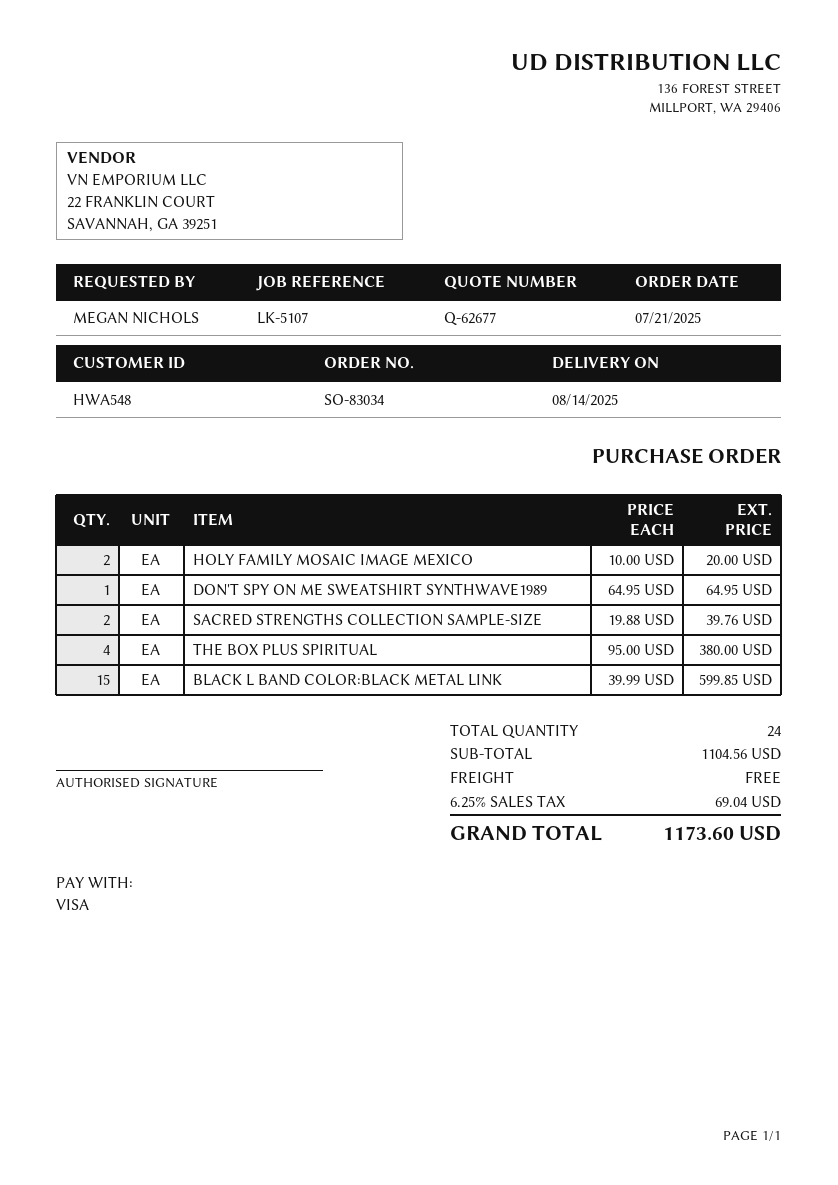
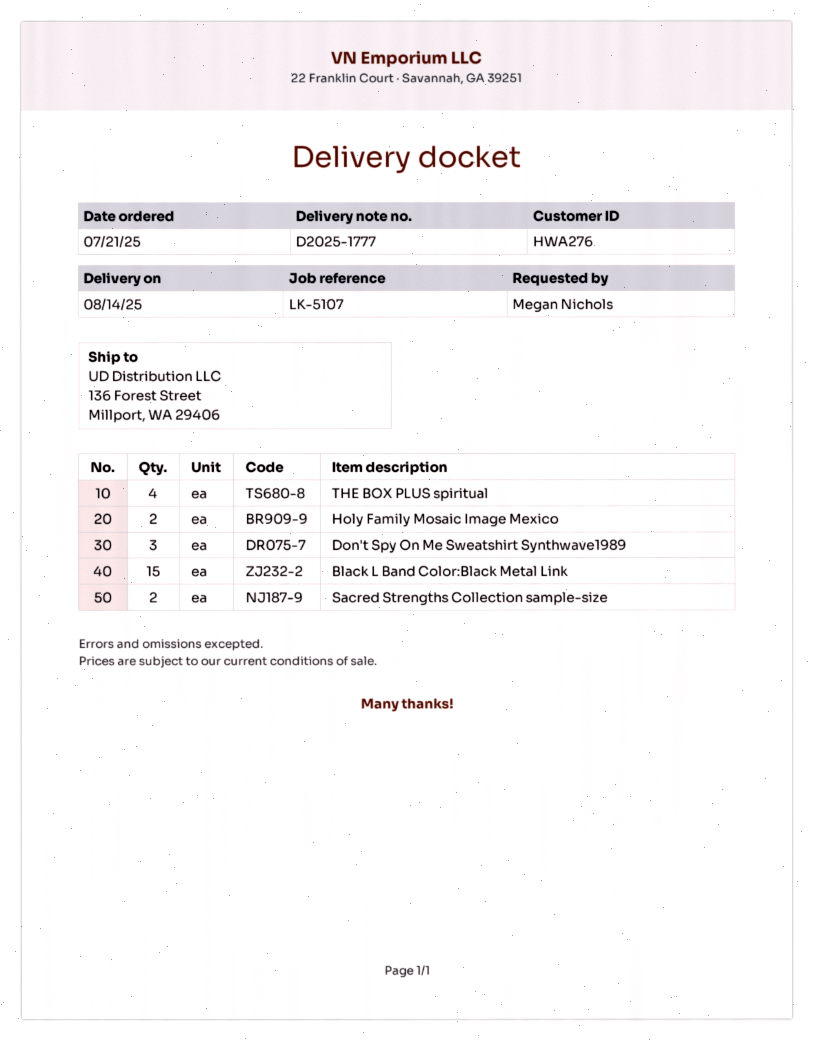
customer number: HWA548 -> HWA276
DON'T SPY ON ME SWEATSHIRT SYNTHWAVE1989: 1 -> 3

